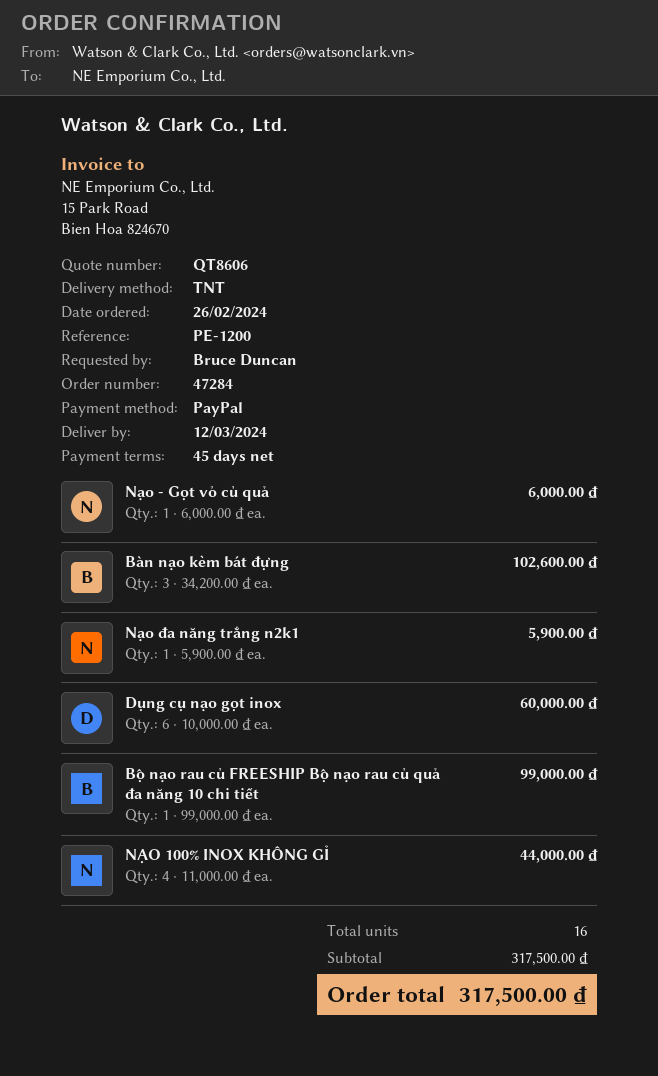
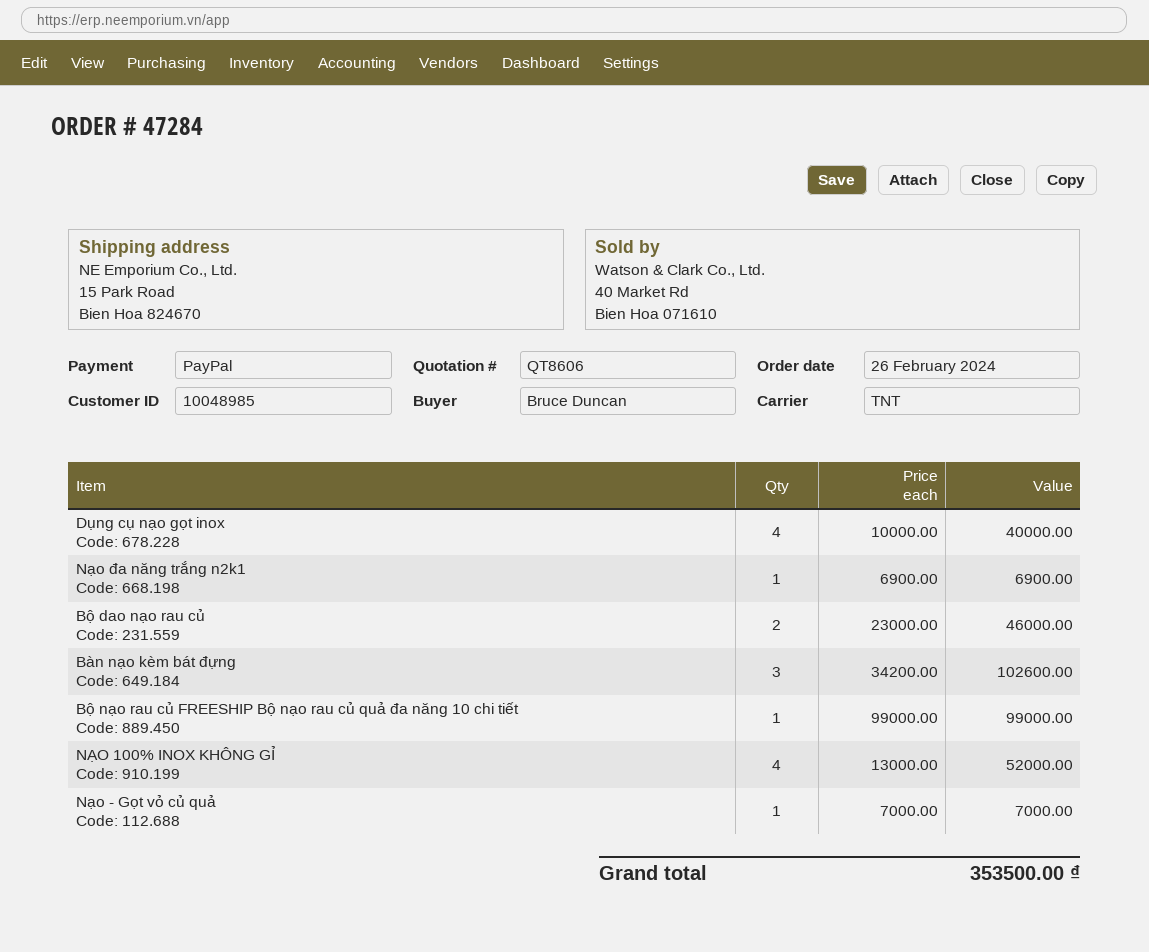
Nạo - Gọt vỏ củ quả: 1 x 6000.00 = 6000.00 -> 1 x 7000.00 = 7000.00
Nạo đa năng trắng n2k1: 1 x 5900.00 = 5900.00 -> 1 x 6900.00 = 6900.00
Dụng cụ nạo gọt inox: 6 x 10000.00 = 60000.00 -> 4 x 10000.00 = 40000.00
NẠO 100% INOX KHÔNG GỈ: 4 x 11000.00 = 44000.00 -> 4 x 13000.00 = 52000.00
Bộ dao nạo rau củ: none -> 2 x 23000.00 = 46000.00
total: 317500.00 -> 353500.00

